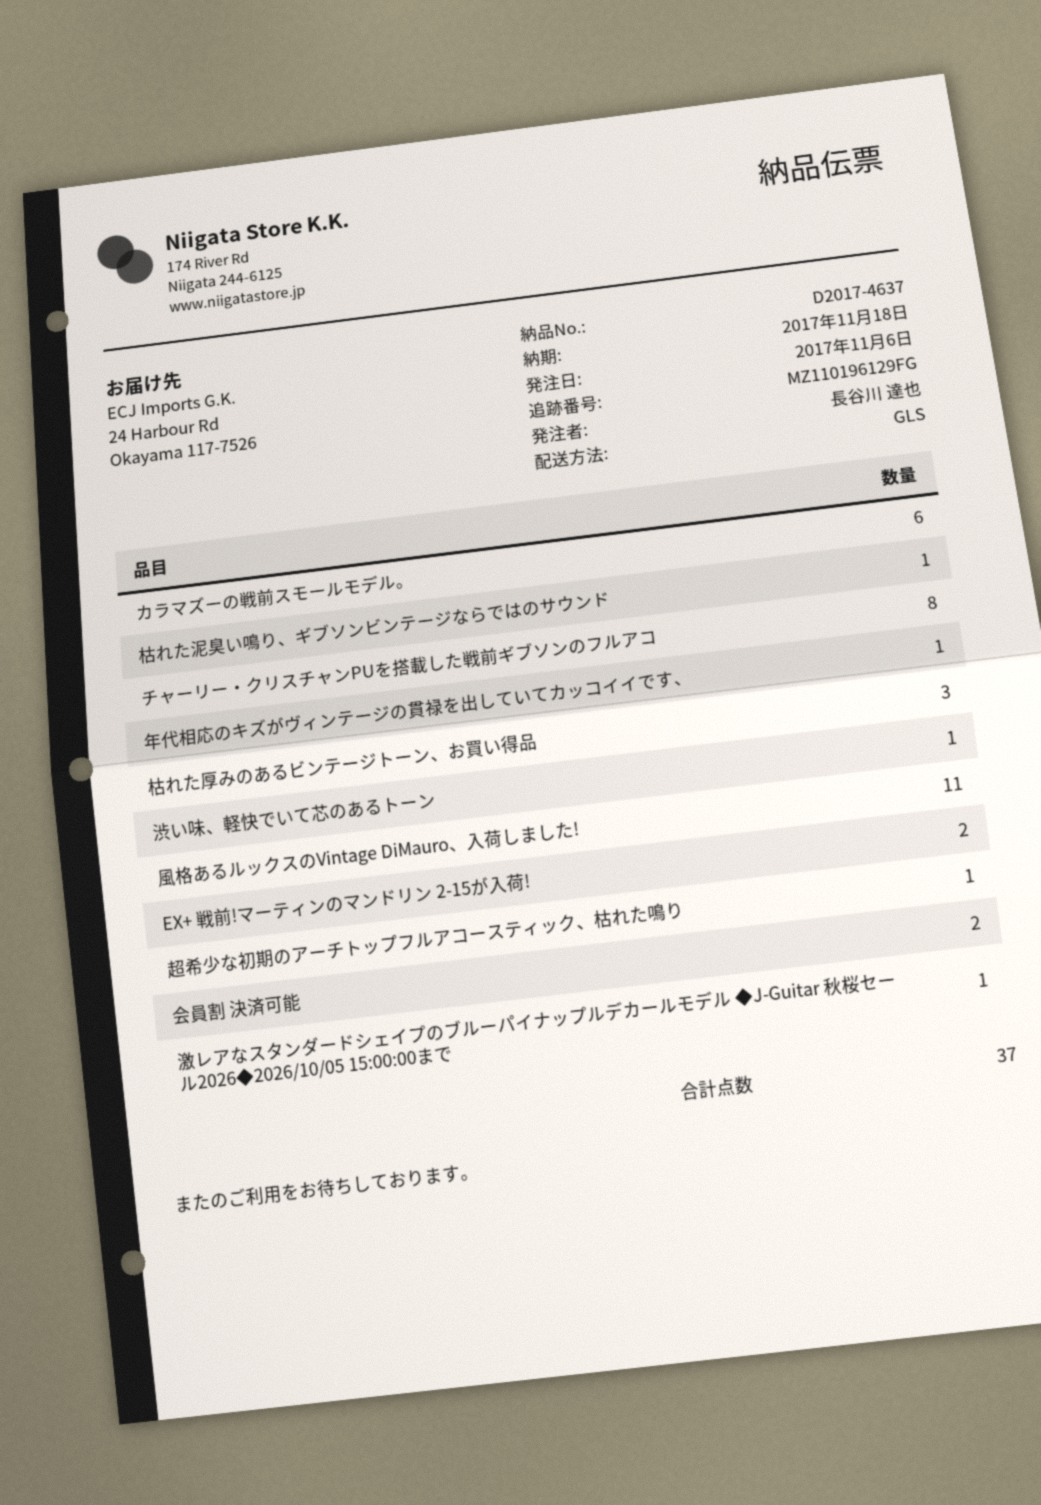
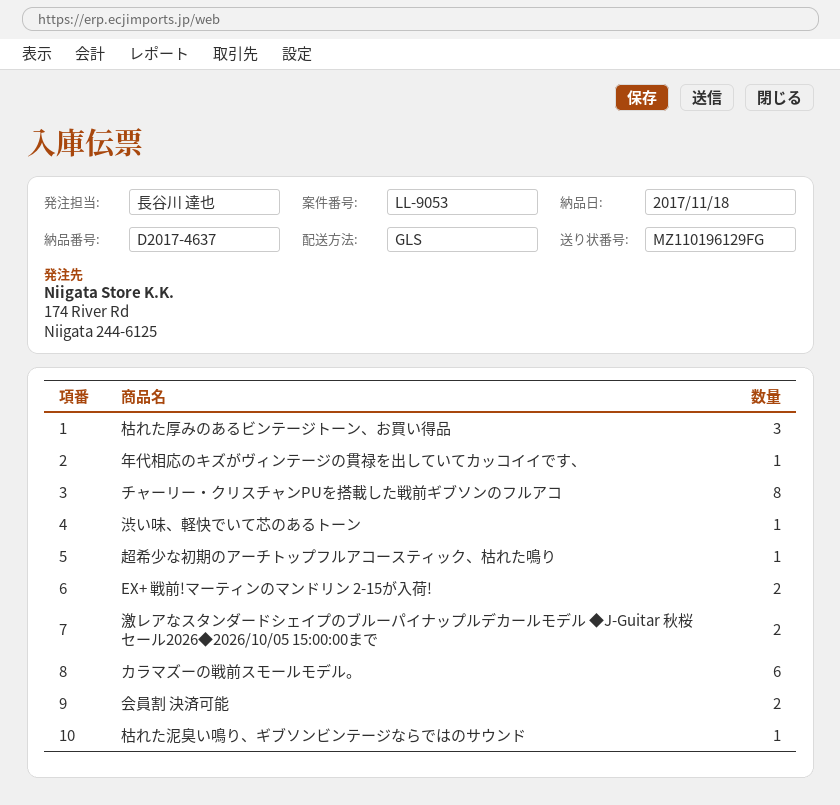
風格あるルックスのVintage DiMauro、入荷しました!: 11 -> none
激レアなスタンダードシェイプのブルーパイナップルデカールモデル ◆J-Guitar 秋桜セール2026◆2026/10/05 15:00:00まで: 1 -> 2

